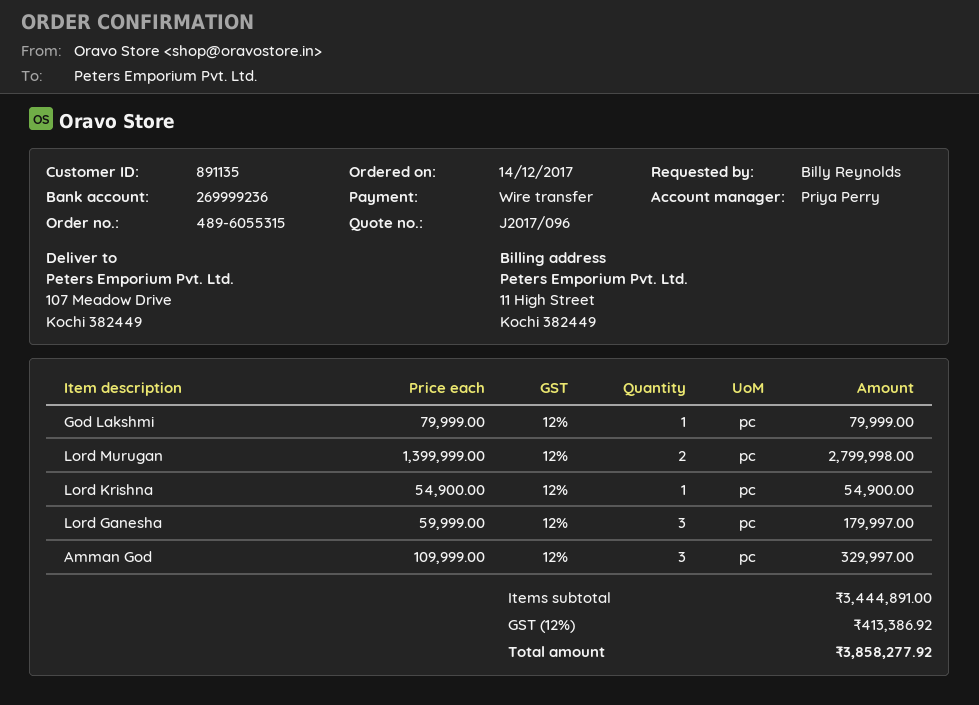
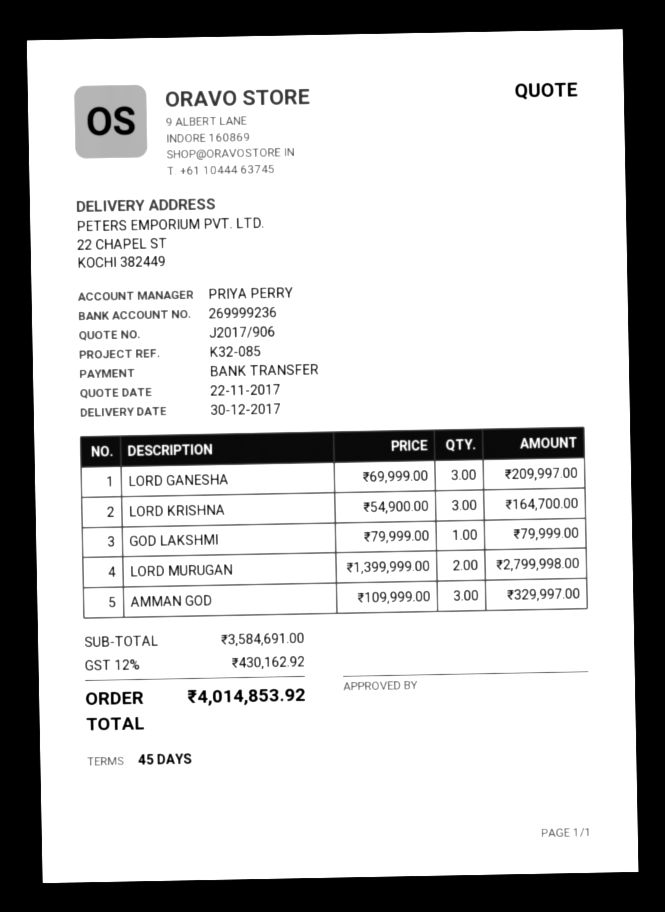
quote number: J2017/096 -> J2017/906
ship to: 107 Meadow Drive, Kochi 382449 -> 22 CHAPEL ST, KOCHI 382449
Lord Krishna: 1 x 54900.00 = 54900.00 -> 3 x 54900.00 = 164700.00
Lord Ganesha: 3 x 59999.00 = 179997.00 -> 3 x 69999.00 = 209997.00
subtotal: 3444891.00 -> 3584691.00
tax: 12% = 413386.92 -> 12% = 430162.92
total: 3858277.92 -> 4014853.92

